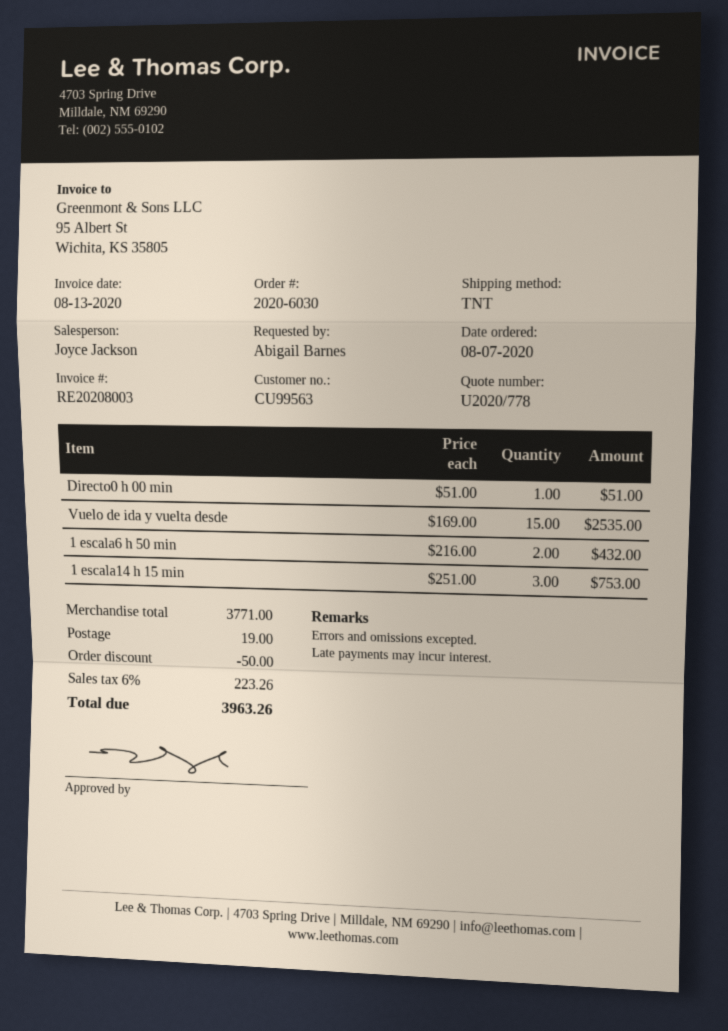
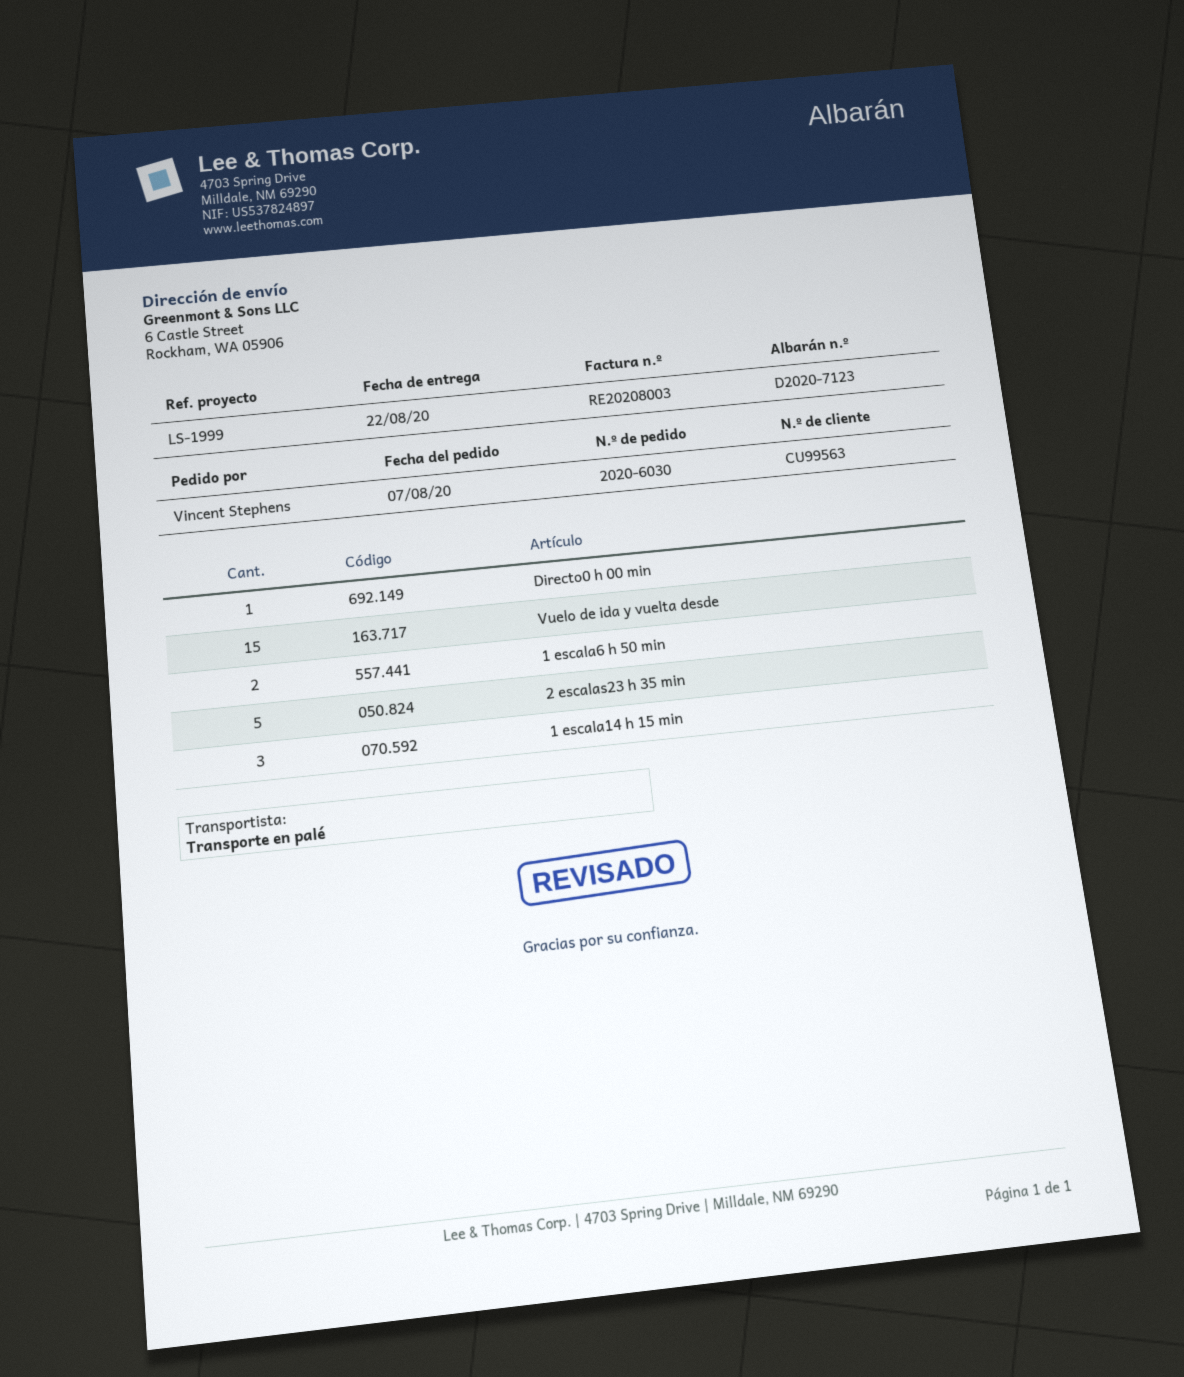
ordered by: Abigail Barnes -> Vincent Stephens
shipping method: TNT -> pallet freight
2 escalas23 h 35 min: none -> 5

